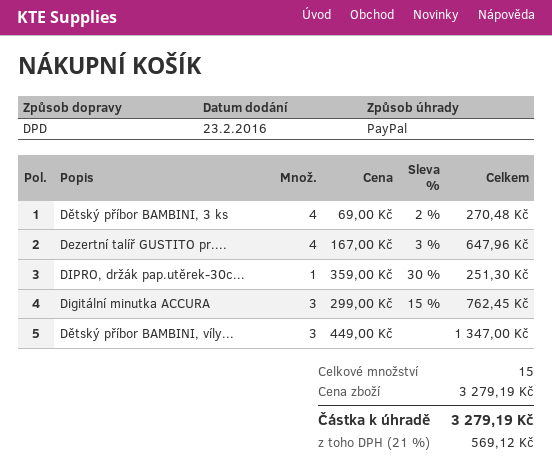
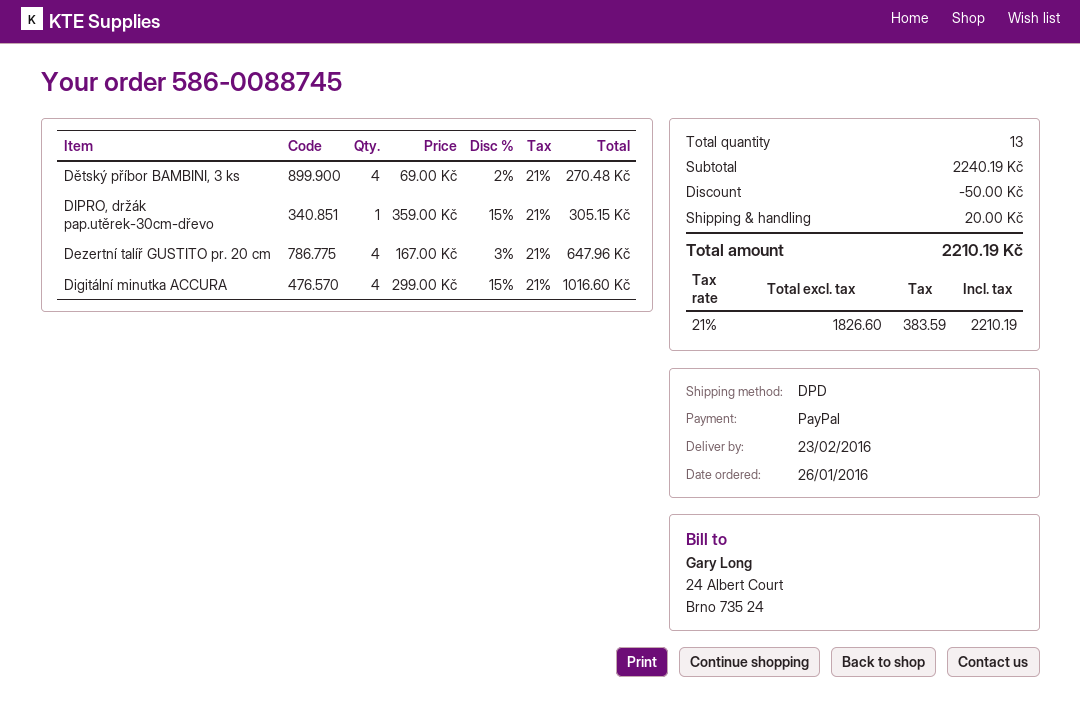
DIPRO, držák pap.utěrek-30c...: 1 x 359.00 - 30% = 251.30 -> 1 x 359.00 - 15% = 305.15
Digitální minutka ACCURA: 3 x 299.00 - 15% = 762.45 -> 4 x 299.00 - 15% = 1016.60
Dětský příbor BAMBINI, víly...: 3 x 449.00 = 1347.00 -> none
total quantity: 15 -> 13
subtotal: 3279.19 -> 2240.19
discount: none -> 50.00
shipping: none -> 20.00
tax: 21% = 569.12 -> 21% = 383.59
total: 3279.19 -> 2210.19

